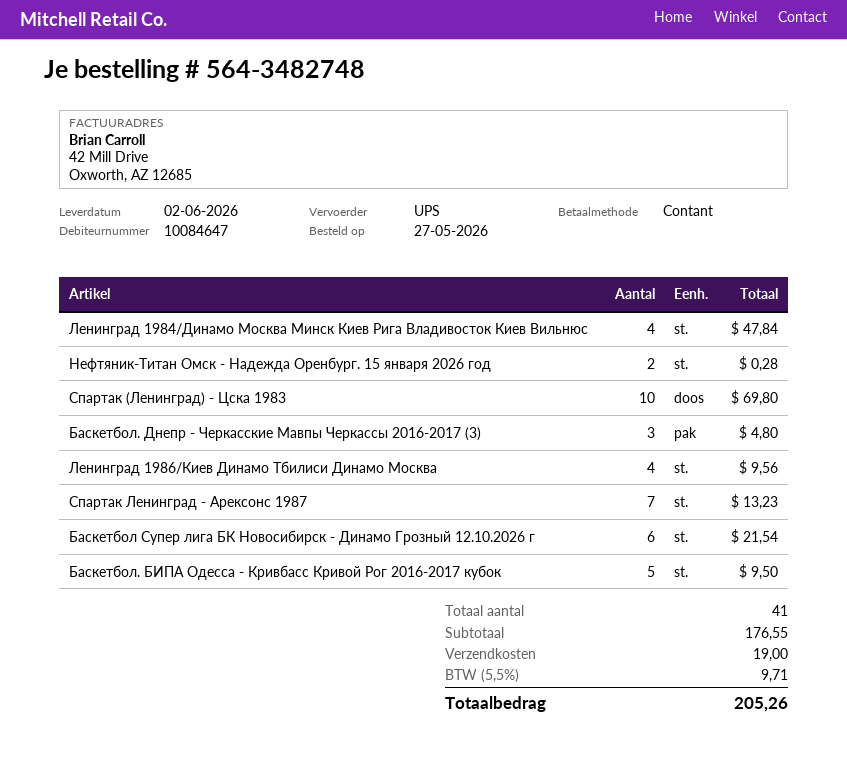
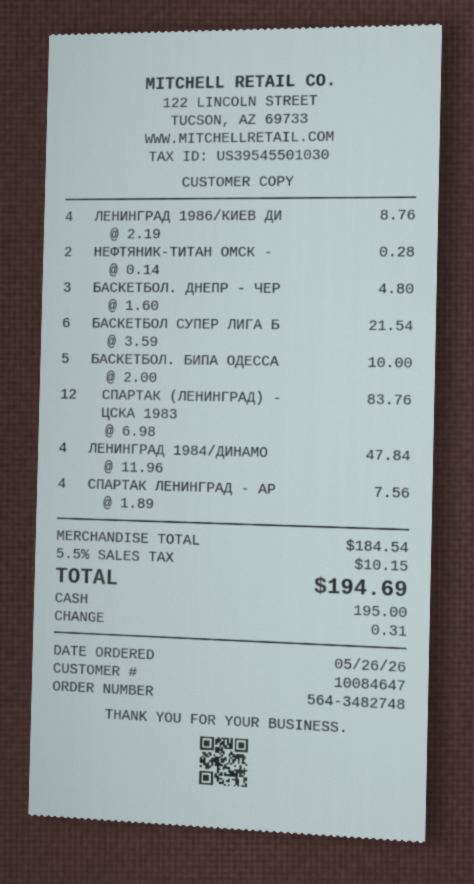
order date: 2026-05-27 -> 2026-05-26
Спартак (Ленинград) - Цска 1983: 10 for 69.80 -> 12 for 83.76
Ленинград 1986/Киев Динамо Тбилиси Динамо Москва: 4 for 9.56 -> 4 for 8.76
Спартак Ленинград - Арексонс 1987: 7 for 13.23 -> 4 for 7.56
Баскетбол. БИПА Одесса - Кривбасс Кривой Рог 2016-2017 кубок: 5 for 9.50 -> 5 for 10.00
subtotal: 176.55 -> 184.54
shipping: 19.00 -> none
tax: 5.5% = 9.71 -> 5.5% = 10.15
total: 205.26 -> 194.69

